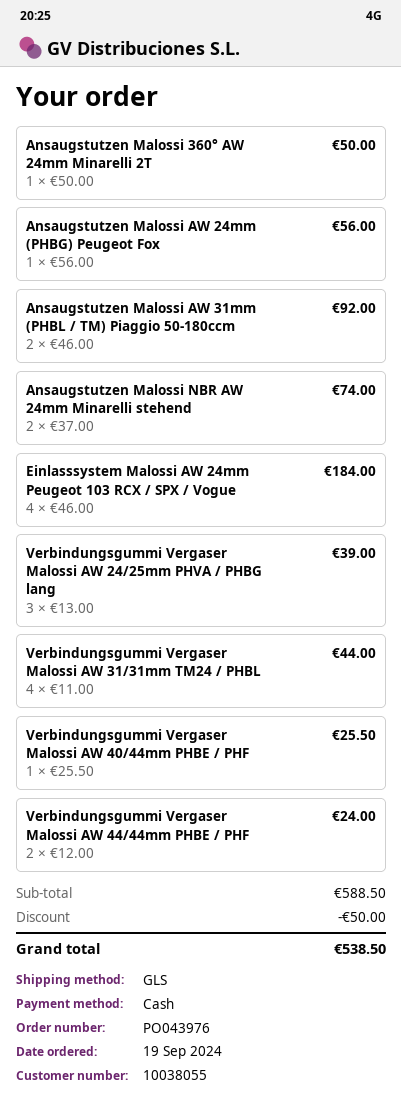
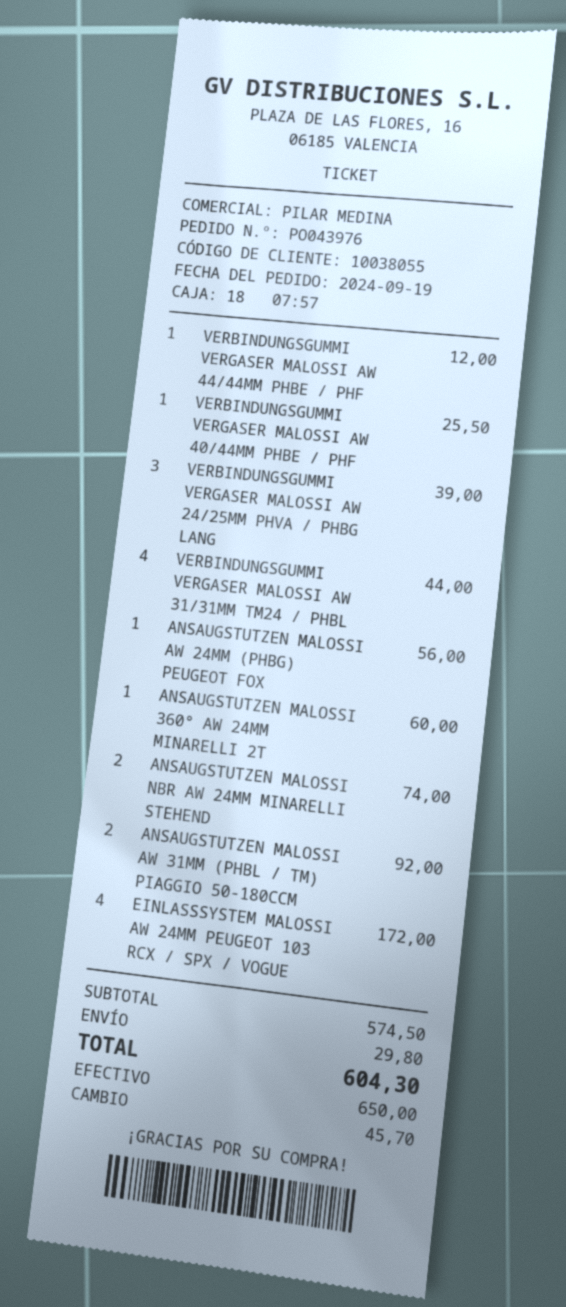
Ansaugstutzen Malossi 360° AW 24mm Minarelli 2T: 1 for 50.00 -> 1 for 60.00
Einlasssystem Malossi AW 24mm Peugeot 103 RCX / SPX / Vogue: 4 for 184.00 -> 4 for 172.00
Verbindungsgummi Vergaser Malossi AW 44/44mm PHBE / PHF: 2 for 24.00 -> 1 for 12.00
subtotal: 588.50 -> 574.50
discount: 50.00 -> none
shipping: none -> 29.80
total: 538.50 -> 604.30

